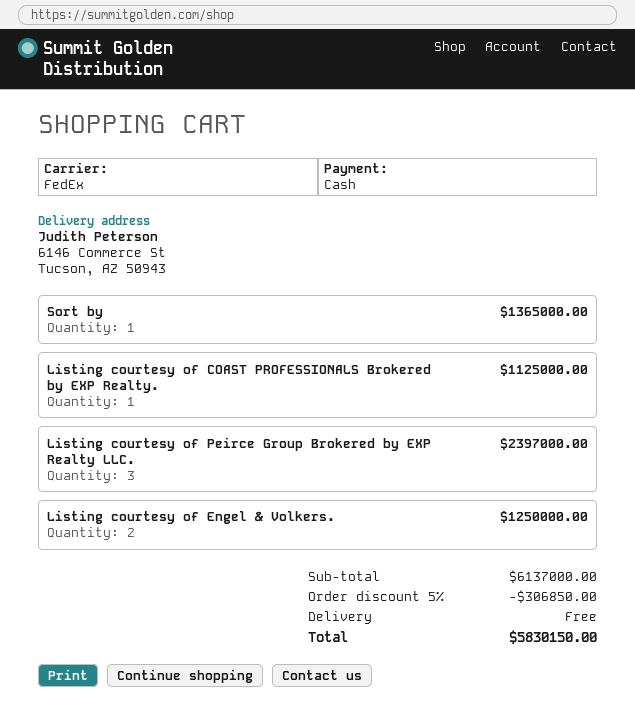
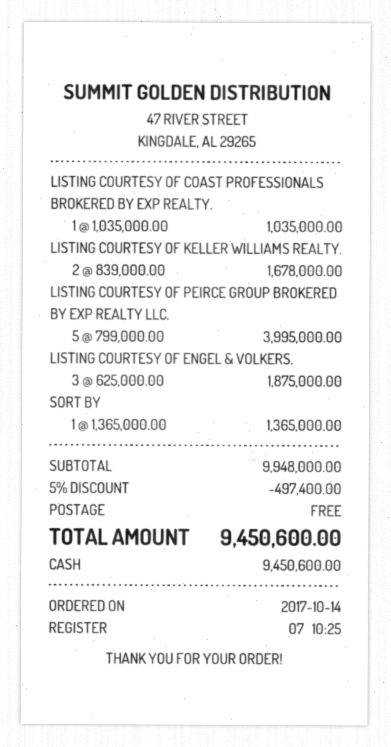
Listing courtesy of COAST PROFESSIONALS Brokered by EXP Realty.: 1 for 1125000.00 -> 1 for 1035000.00
Listing courtesy of Peirce Group Brokered by EXP Realty LLC.: 3 for 2397000.00 -> 5 for 3995000.00
Listing courtesy of Engel & Volkers.: 2 for 1250000.00 -> 3 for 1875000.00
LISTING COURTESY OF KELLER WILLIAMS REALTY.: none -> 2 for 1678000.00
subtotal: 6137000.00 -> 9948000.00
discount: 5% = 306850.00 -> 5% = 497400.00
total: 5830150.00 -> 9450600.00

